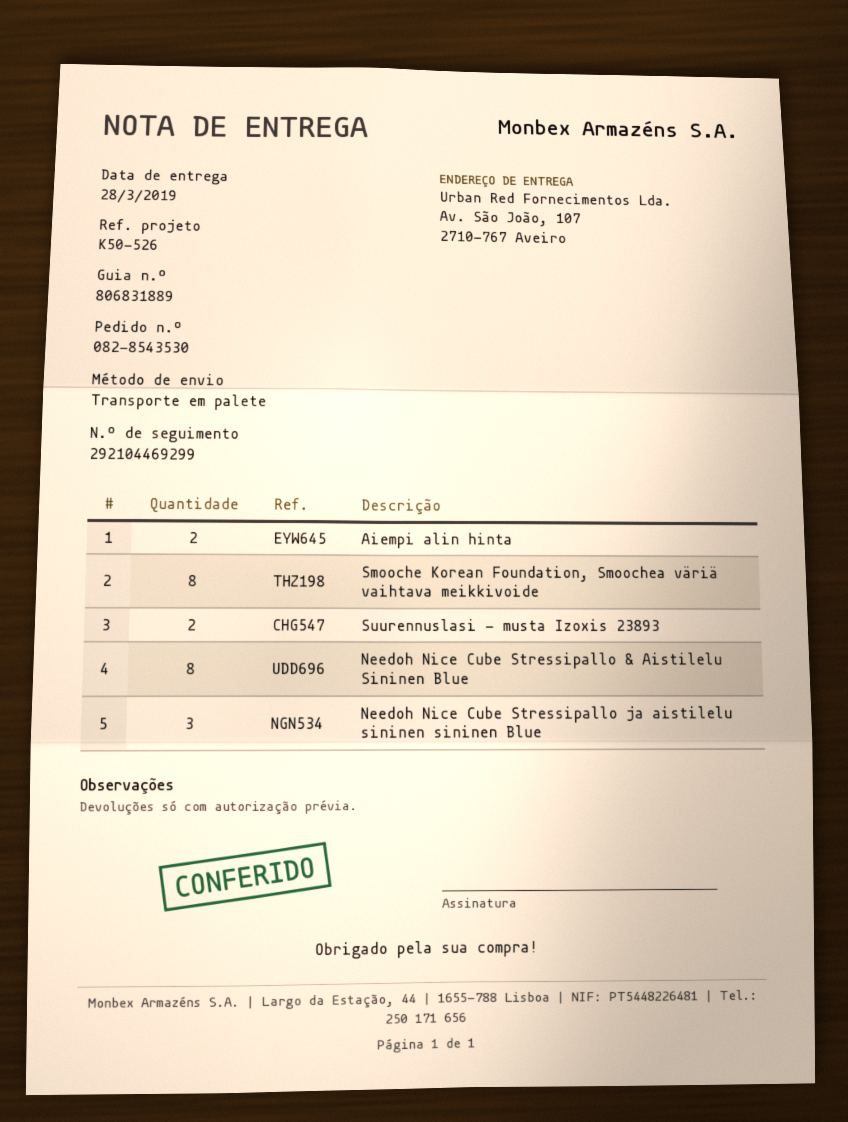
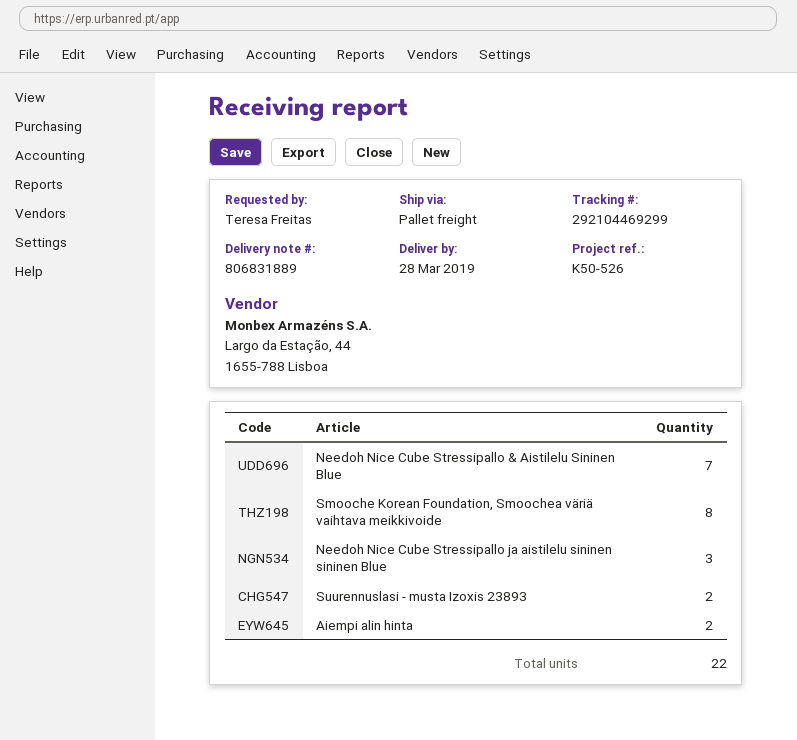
Needoh Nice Cube Stressipallo & Aistilelu Sininen Blue: 8 -> 7

